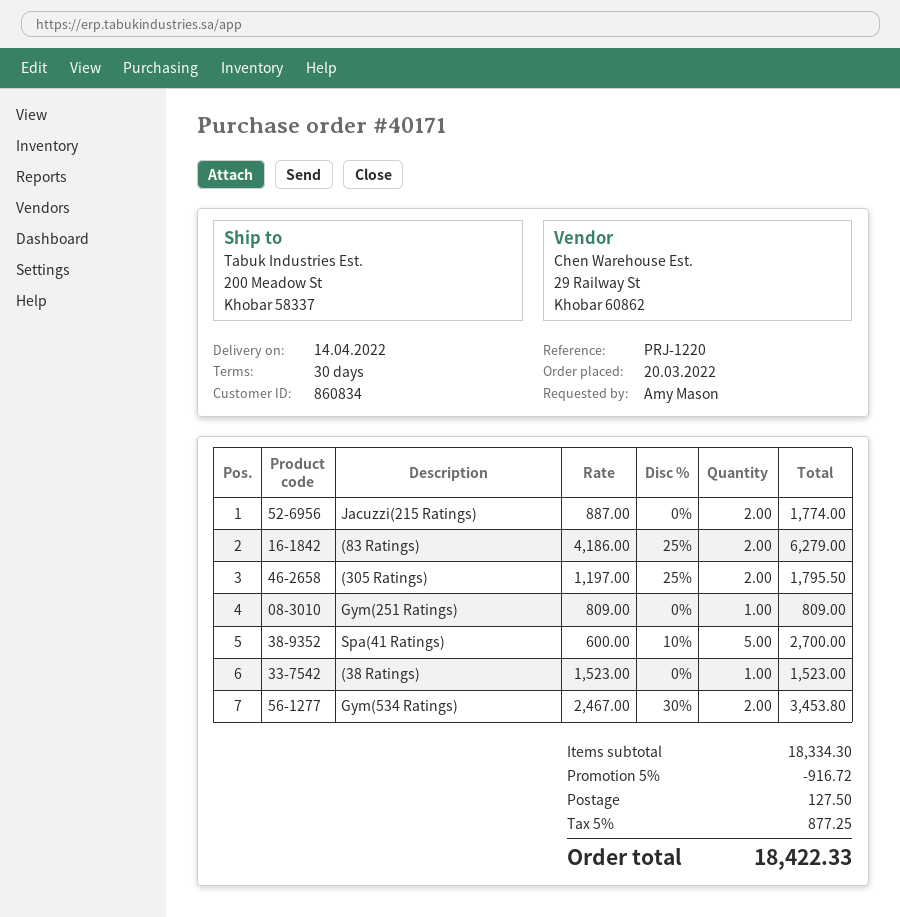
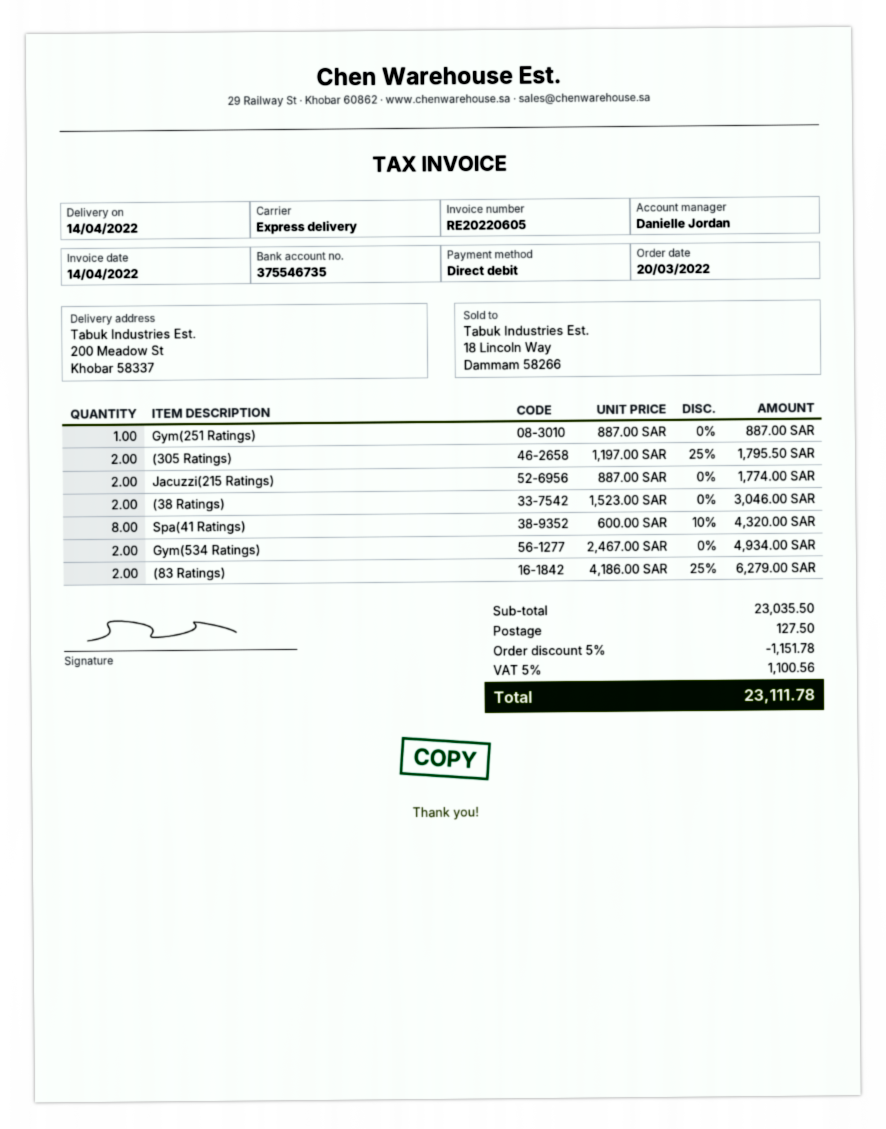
Gym(251 Ratings): 1 x 809.00 = 809.00 -> 1 x 887.00 = 887.00
Spa(41 Ratings): 5 x 600.00 - 10% = 2700.00 -> 8 x 600.00 - 10% = 4320.00
(38 Ratings): 1 x 1523.00 = 1523.00 -> 2 x 1523.00 = 3046.00
Gym(534 Ratings): 2 x 2467.00 - 30% = 3453.80 -> 2 x 2467.00 = 4934.00
subtotal: 18334.30 -> 23035.50
discount: 5% = 916.72 -> 5% = 1151.78
tax: 5% = 877.25 -> 5% = 1100.56
total: 18422.33 -> 23111.78

